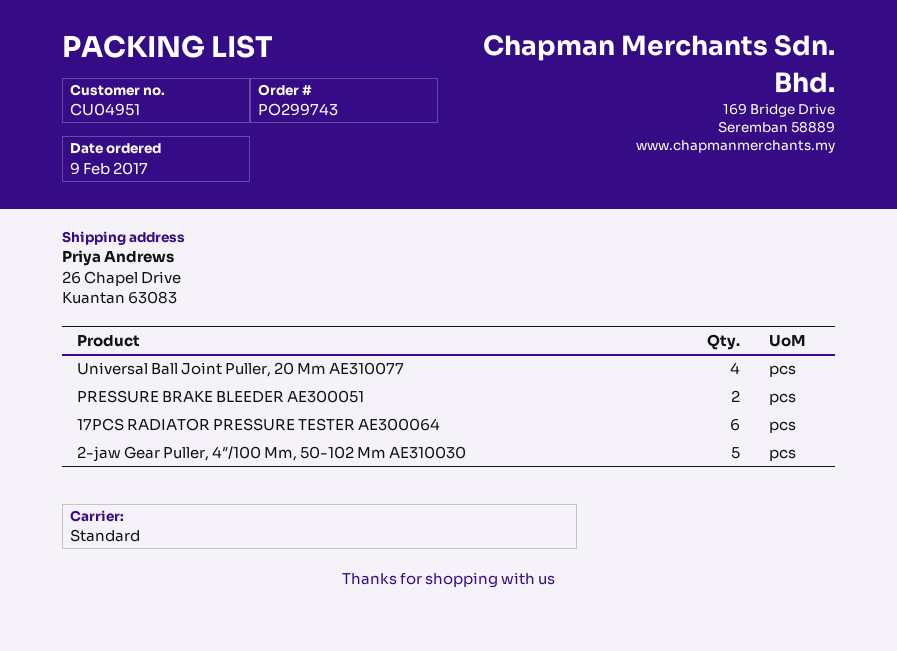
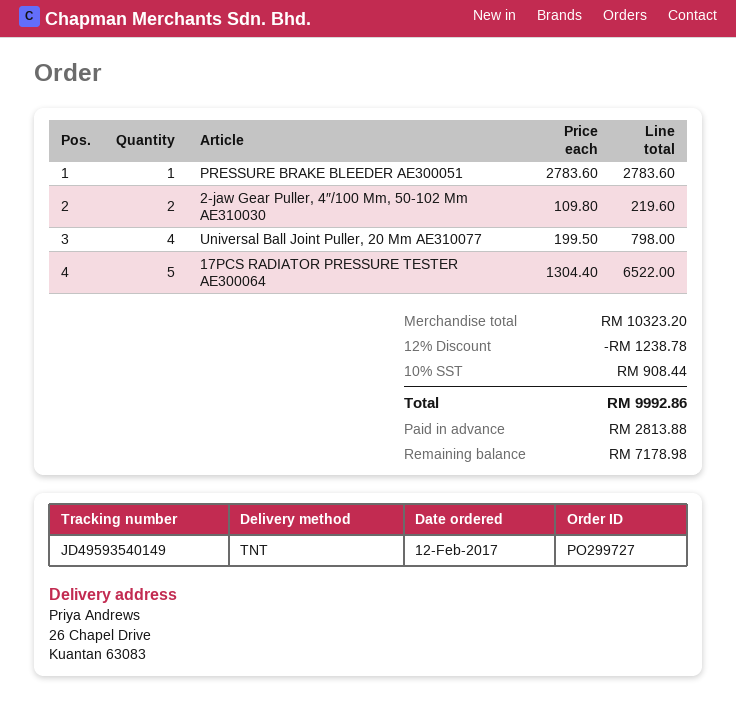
order number: PO299743 -> PO299727
order date: 2017-02-09 -> 2017-02-12
shipping method: standard -> TNT
PRESSURE BRAKE BLEEDER AE300051: 2 -> 1
17PCS RADIATOR PRESSURE TESTER AE300064: 6 -> 5
2-jaw Gear Puller, 4″/100 Mm, 50-102 Mm AE310030: 5 -> 2

